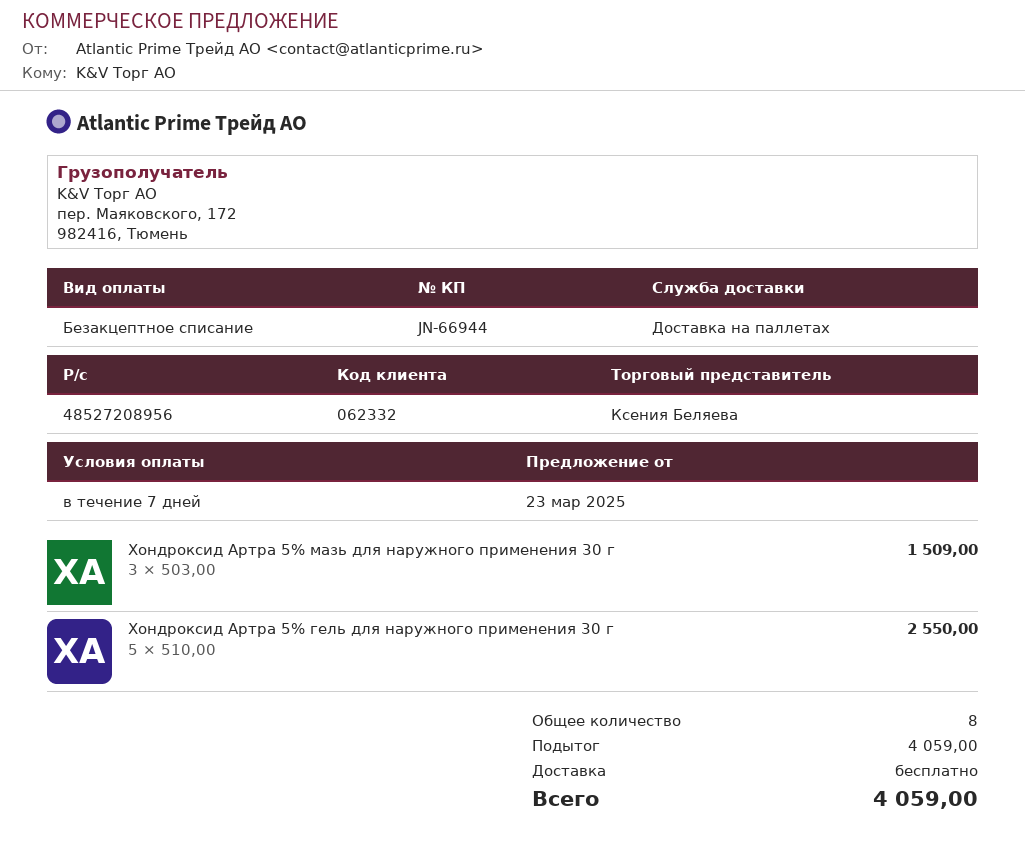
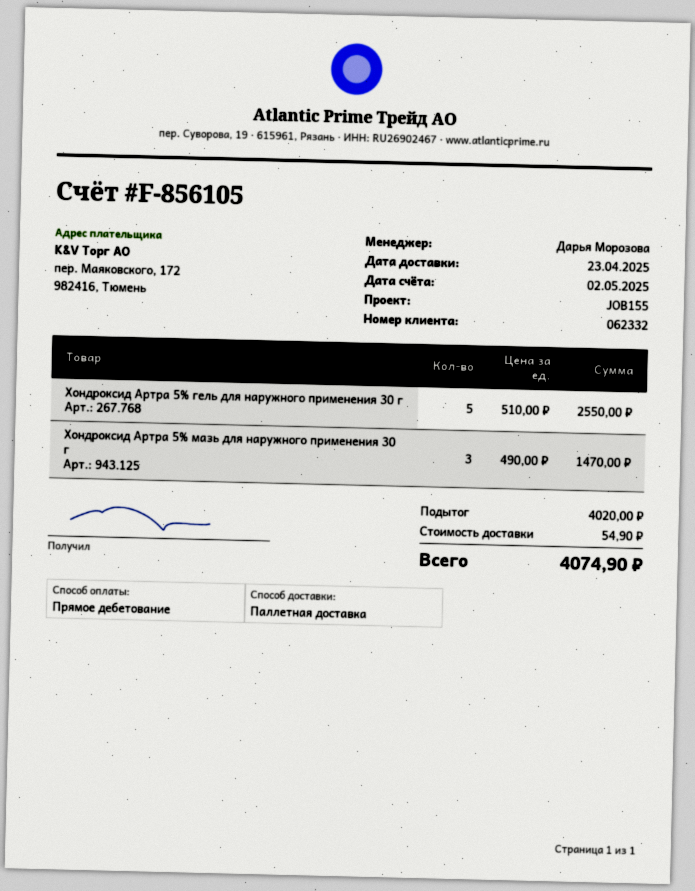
sales rep: Ксения Беляева -> Дарья Морозова
Хондроксид Артра 5% мазь для наружного применения 30 г: 3 x 503.00 = 1509.00 -> 3 x 490.00 = 1470.00
subtotal: 4059.00 -> 4020.00
shipping: 0.00 -> 54.90
total: 4059.00 -> 4074.90

